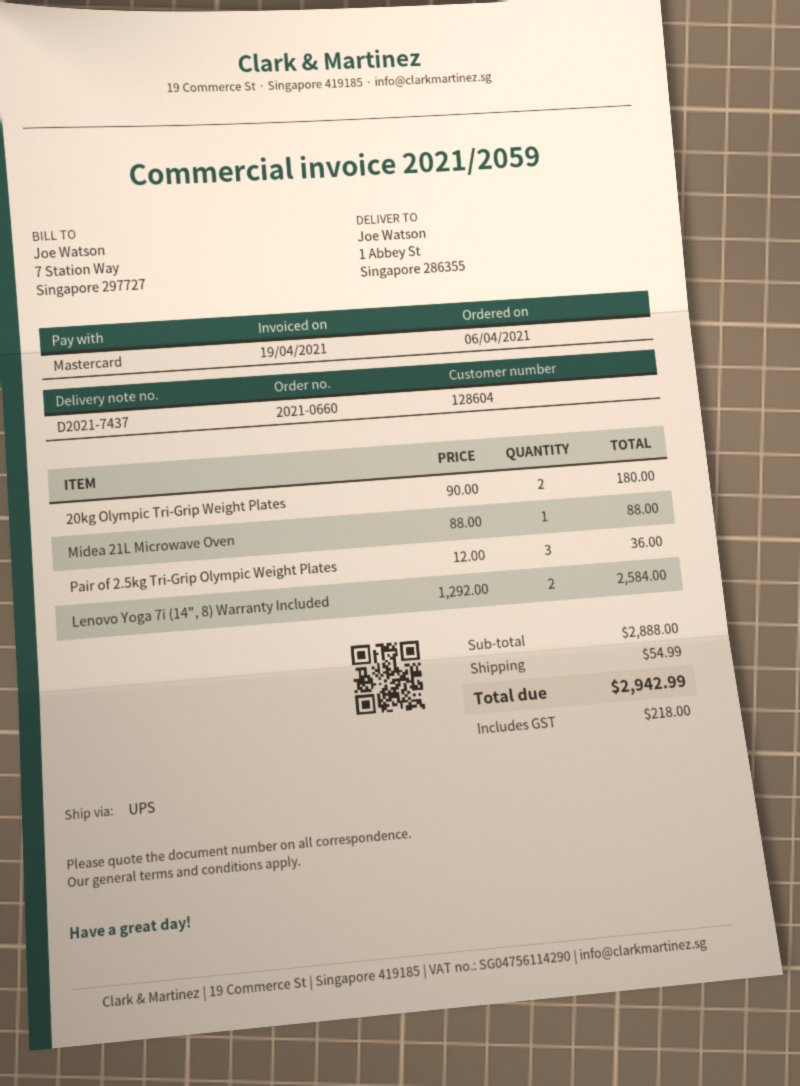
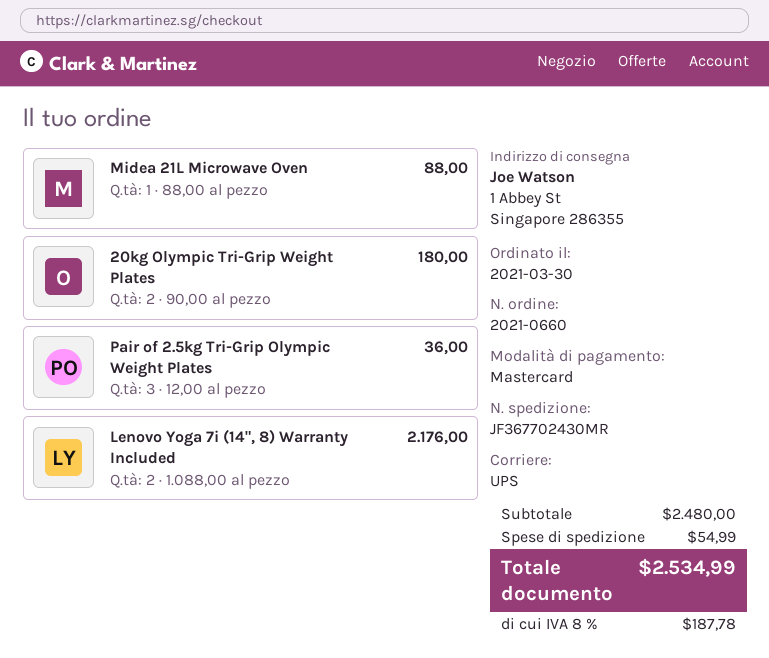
order date: 2021-04-06 -> 2021-03-30
Lenovo Yoga 7i (14", 8) Warranty Included: 2 x 1292.00 = 2584.00 -> 2 x 1088.00 = 2176.00
subtotal: 2888.00 -> 2480.00
tax: 218.00 -> 187.78
total: 2942.99 -> 2534.99

